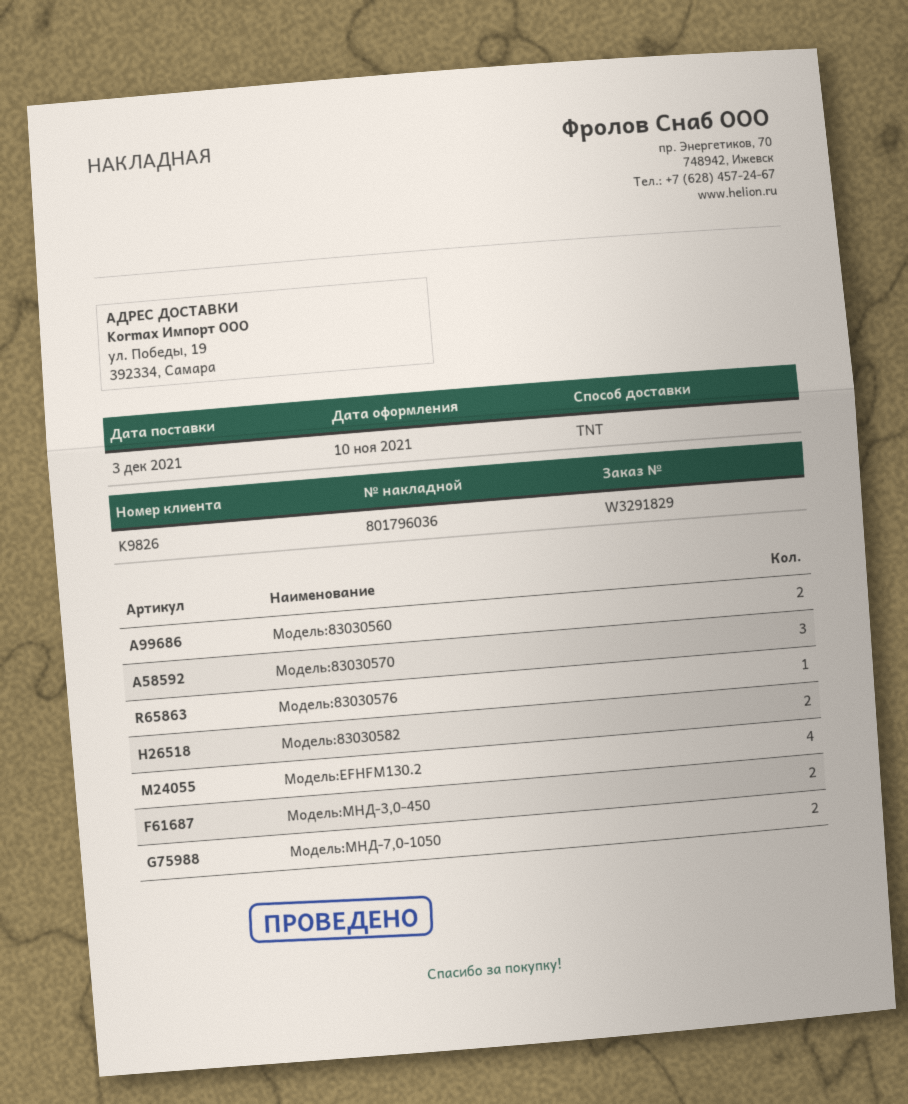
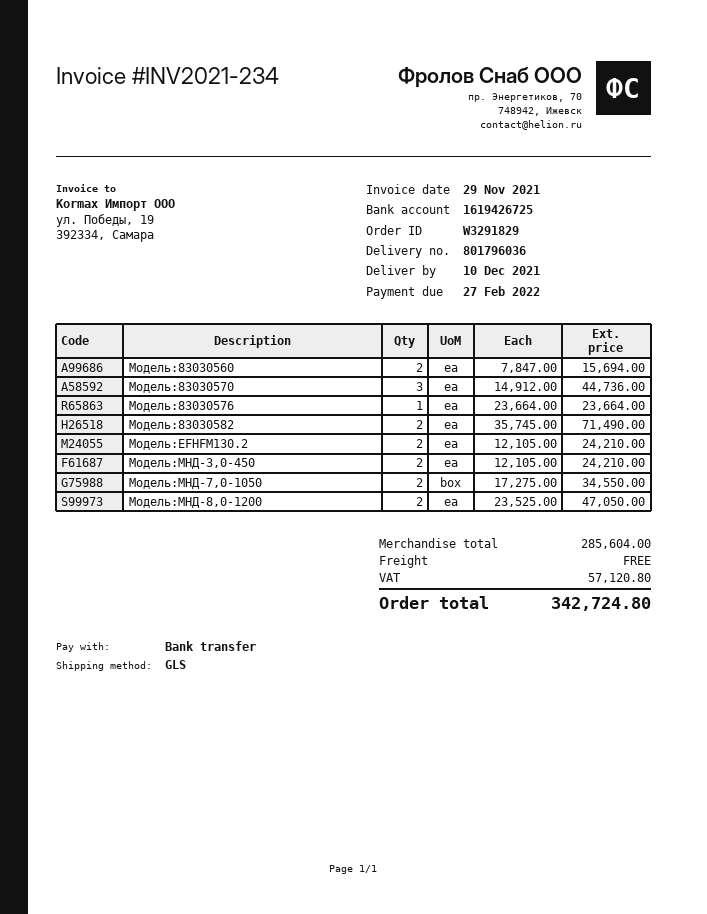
delivery date: 2021-12-03 -> 2021-12-10
shipping method: TNT -> GLS
Модель:EFHFM130.2: 4 -> 2
Модель:МНД-8,0-1200: none -> 2

